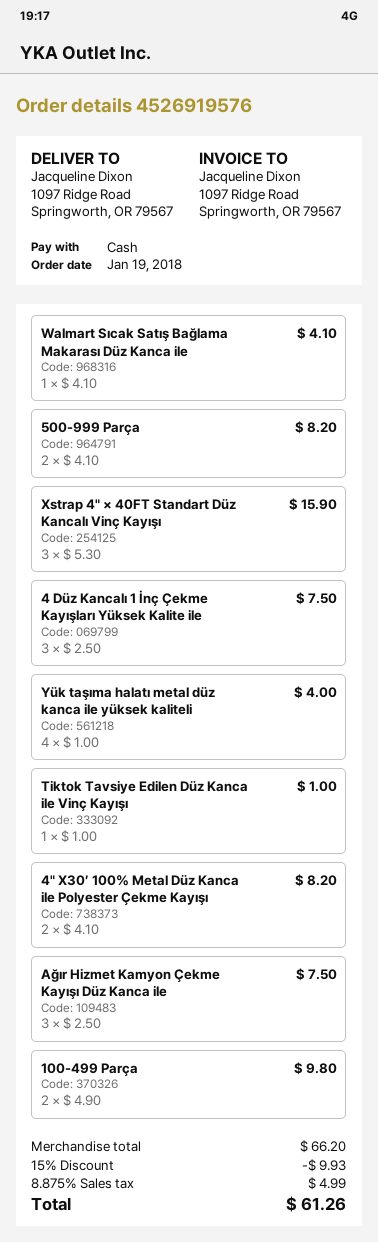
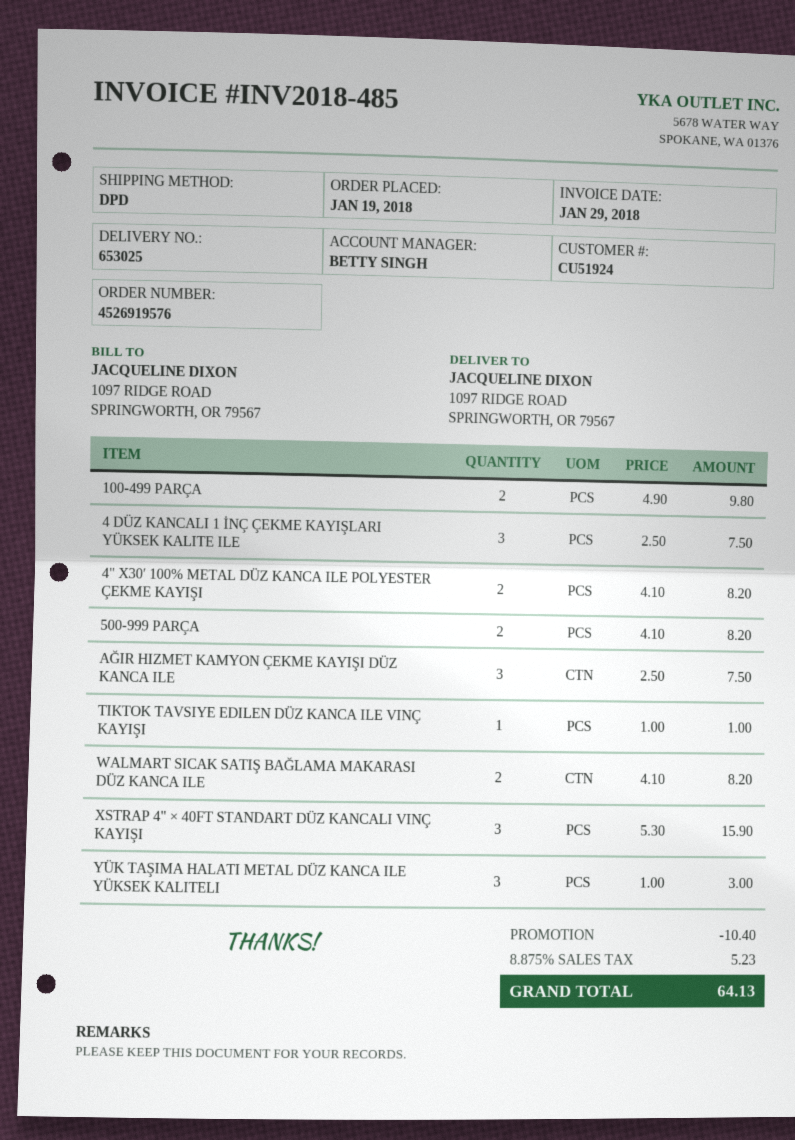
Walmart Sıcak Satış Bağlama Makarası Düz Kanca ile: 1 x 4.10 = 4.10 -> 2 x 4.10 = 8.20
Yük taşıma halatı metal düz kanca ile yüksek kaliteli: 4 x 1.00 = 4.00 -> 3 x 1.00 = 3.00
discount: 9.93 -> 10.40
tax: 8.875% = 4.99 -> 8.875% = 5.23
total: 61.26 -> 64.13

